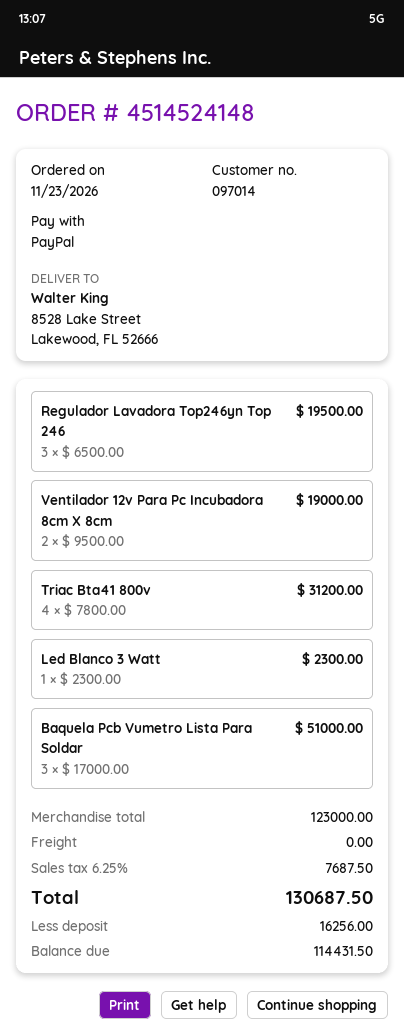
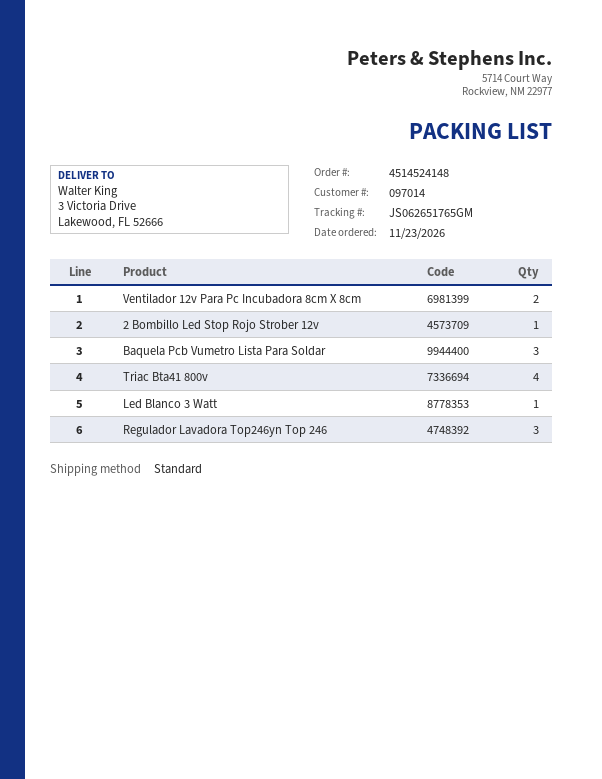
ship to: 8528 Lake Street, Lakewood, FL 52666 -> 3 Victoria Drive, Lakewood, FL 52666
2 Bombillo Led Stop Rojo Strober 12v: none -> 1

